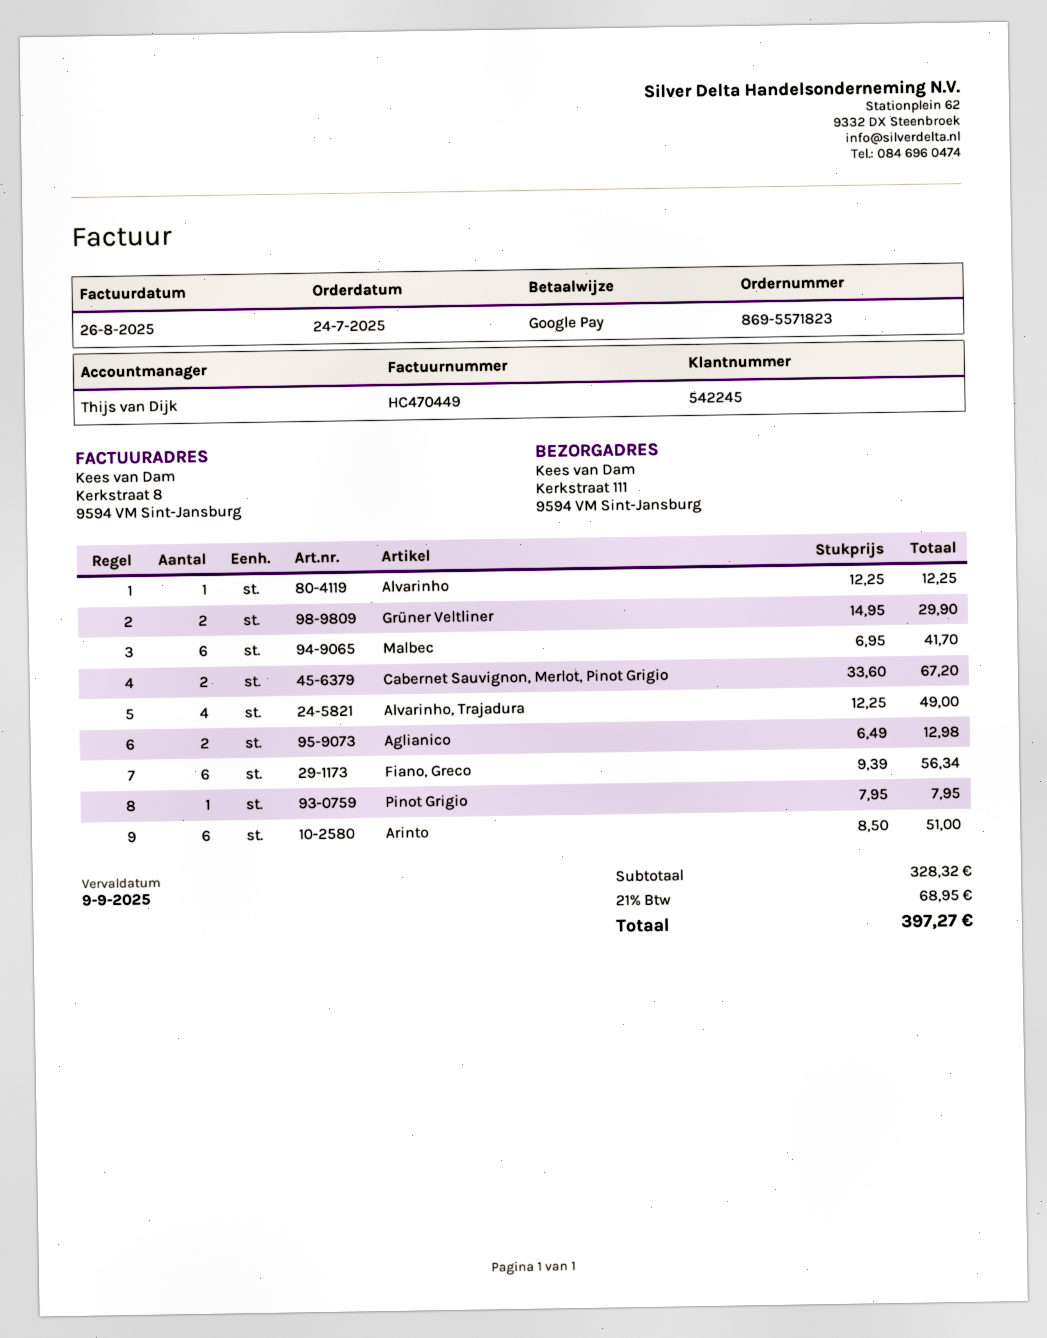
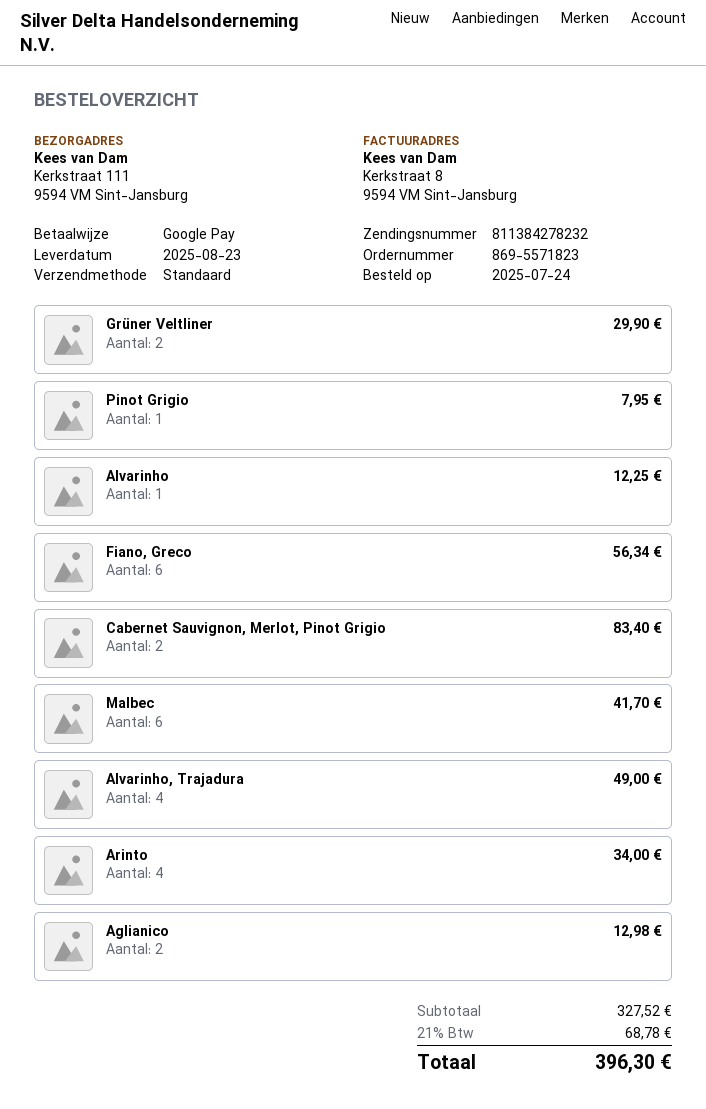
Cabernet Sauvignon, Merlot, Pinot Grigio: 2 for 67.20 -> 2 for 83.40
Arinto: 6 for 51.00 -> 4 for 34.00
subtotal: 328.32 -> 327.52
tax: 21% = 68.95 -> 21% = 68.78
total: 397.27 -> 396.30

